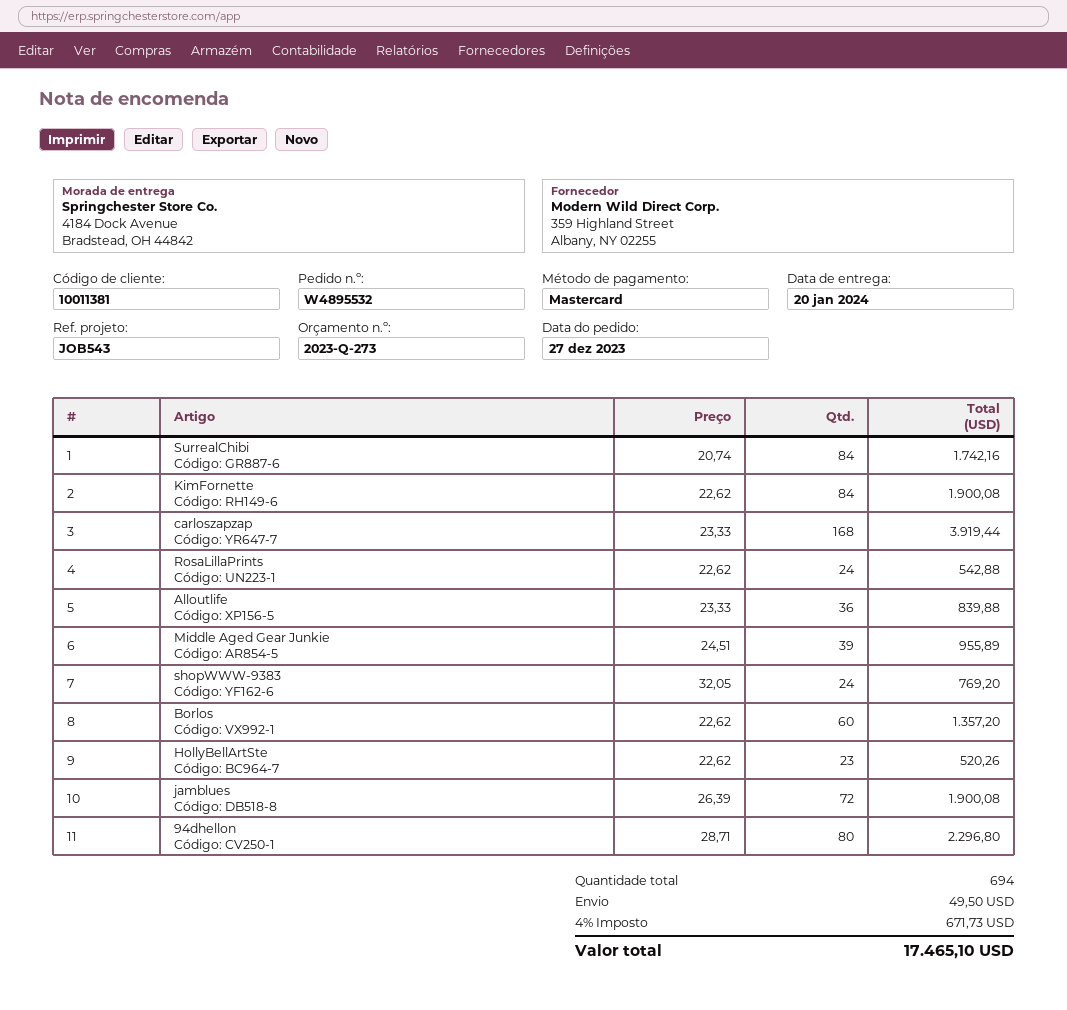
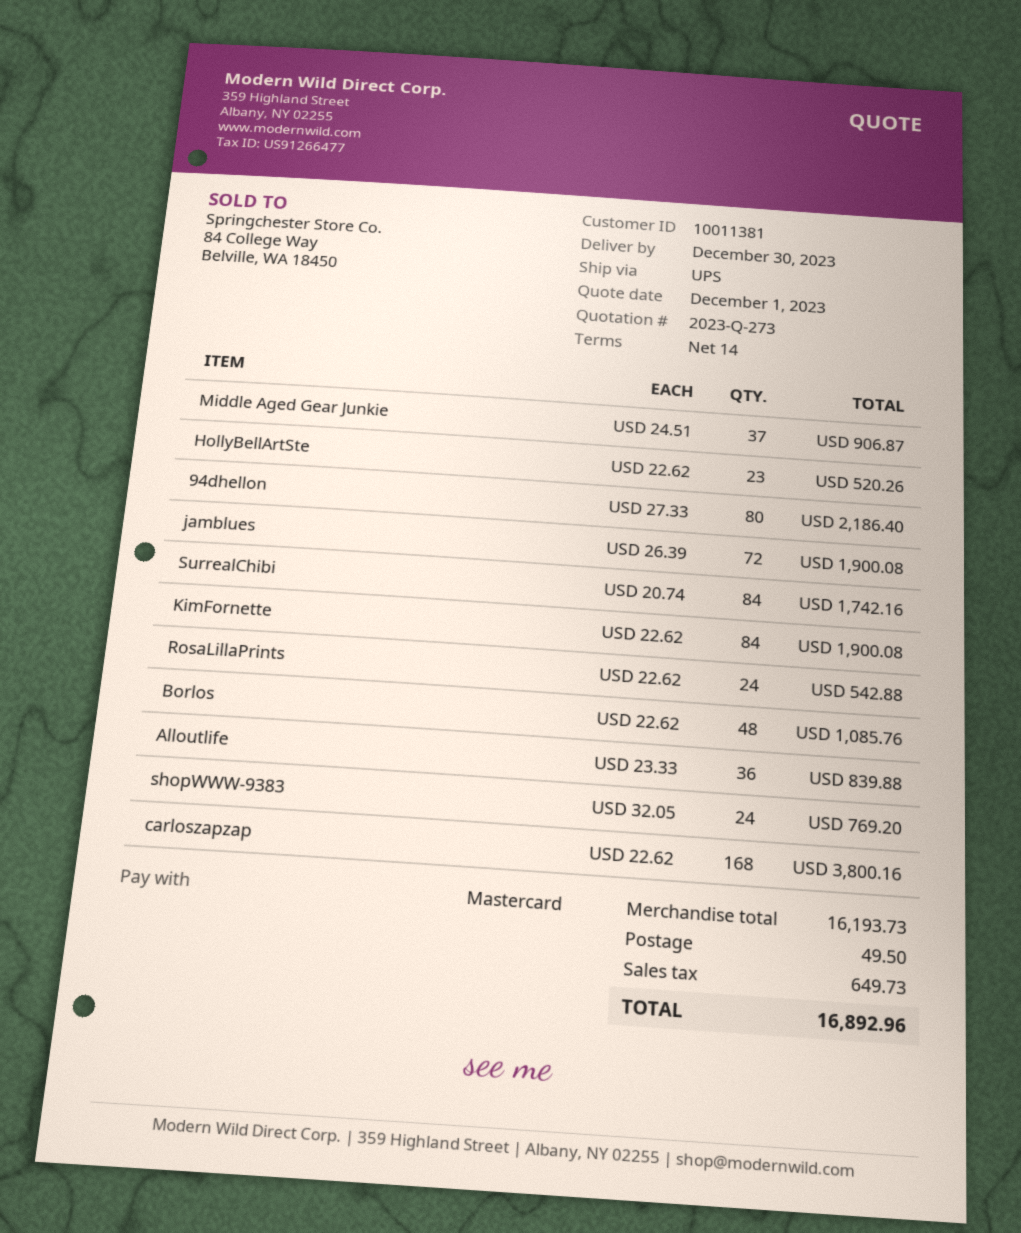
delivery date: 2024-01-20 -> 2023-12-30
carloszapzap: 168 x 23.33 = 3919.44 -> 168 x 22.62 = 3800.16
Middle Aged Gear Junkie: 39 x 24.51 = 955.89 -> 37 x 24.51 = 906.87
Borlos: 60 x 22.62 = 1357.20 -> 48 x 22.62 = 1085.76
94dhellon: 80 x 28.71 = 2296.80 -> 80 x 27.33 = 2186.40
tax: 671.73 -> 649.73
total: 17465.10 -> 16892.96

